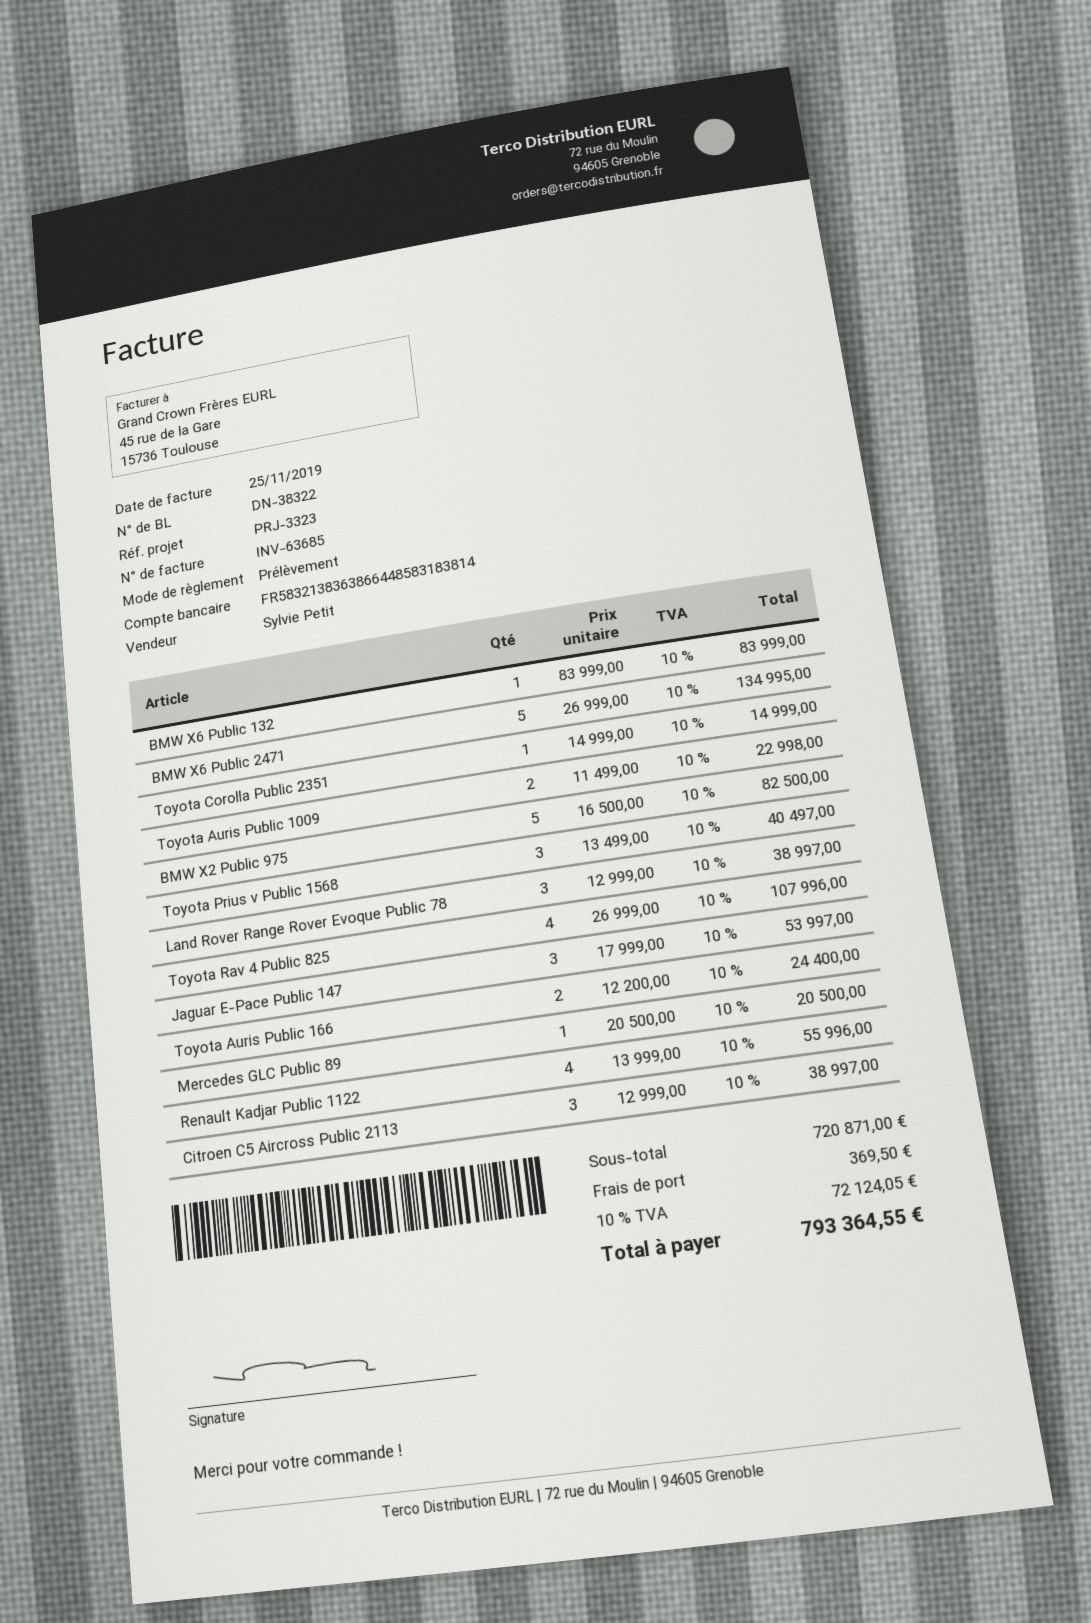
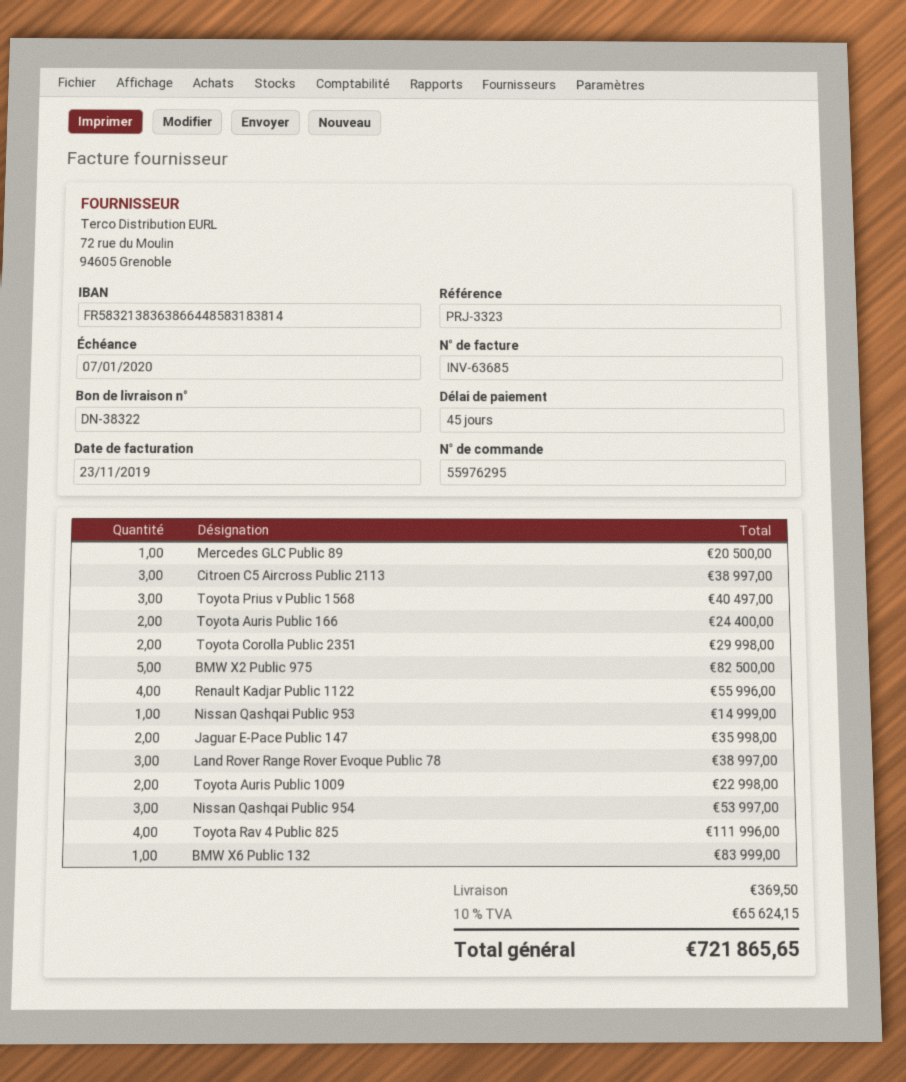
invoice date: 2019-11-25 -> 2019-11-23
BMW X6 Public 2471: 5 for 134995.00 -> none
Toyota Corolla Public 2351: 1 for 14999.00 -> 2 for 29998.00
Toyota Rav 4 Public 825: 4 for 107996.00 -> 4 for 111996.00
Jaguar E-Pace Public 147: 3 for 53997.00 -> 2 for 35998.00
Nissan Qashqai Public 953: none -> 1 for 14999.00
Nissan Qashqai Public 954: none -> 3 for 53997.00
tax: 10% = 72124.05 -> 10% = 65624.15
total: 793364.55 -> 721865.65

